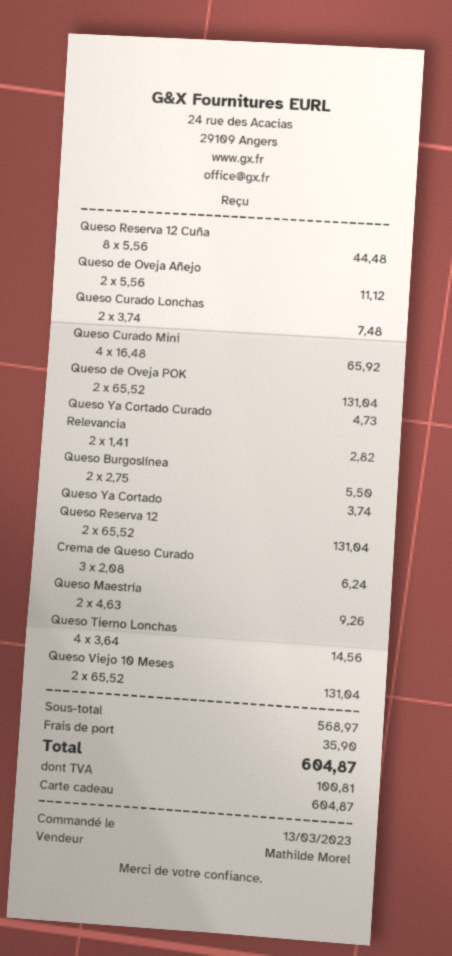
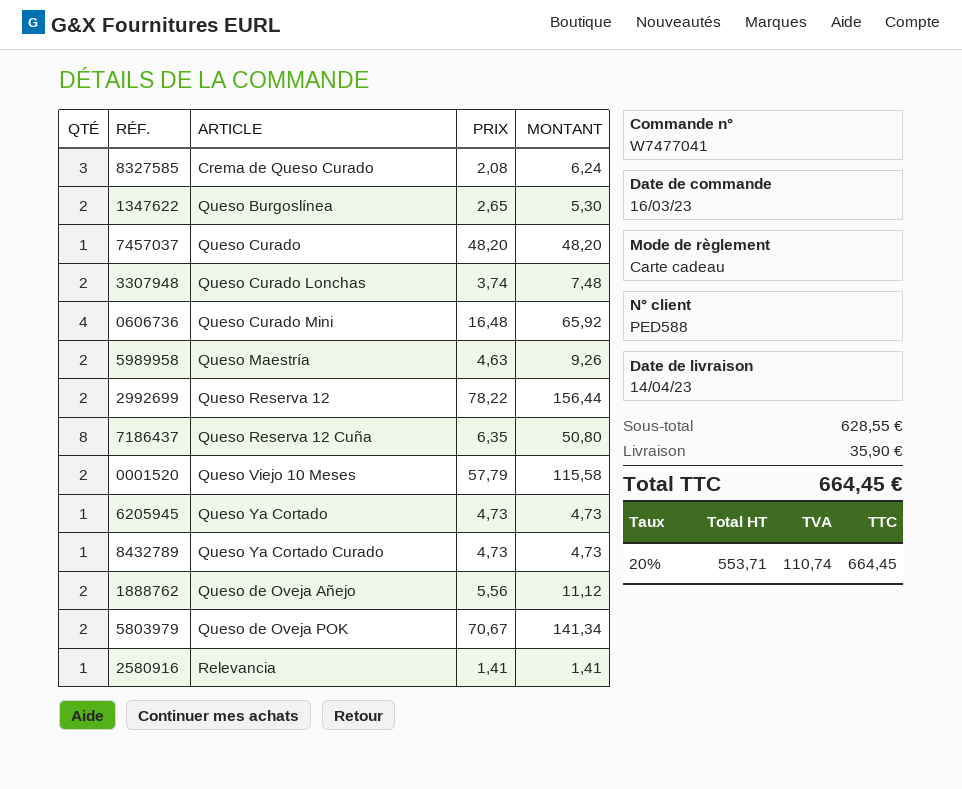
order date: 2023-03-13 -> 2023-03-16
Queso Reserva 12 Cuña: 8 x 5.56 = 44.48 -> 8 x 6.35 = 50.80
Queso de Oveja POK: 2 x 65.52 = 131.04 -> 2 x 70.67 = 141.34
Relevancia: 2 x 1.41 = 2.82 -> 1 x 1.41 = 1.41
Queso Burgoslínea: 2 x 2.75 = 5.50 -> 2 x 2.65 = 5.30
Queso Ya Cortado: 1 x 3.74 = 3.74 -> 1 x 4.73 = 4.73
Queso Reserva 12: 2 x 65.52 = 131.04 -> 2 x 78.22 = 156.44
Queso Tierno Lonchas: 4 x 3.64 = 14.56 -> none
Queso Viejo 10 Meses: 2 x 65.52 = 131.04 -> 2 x 57.79 = 115.58
Queso Curado: none -> 1 x 48.20 = 48.20
subtotal: 568.97 -> 628.55
tax: 100.81 -> 110.74
total: 604.87 -> 664.45

